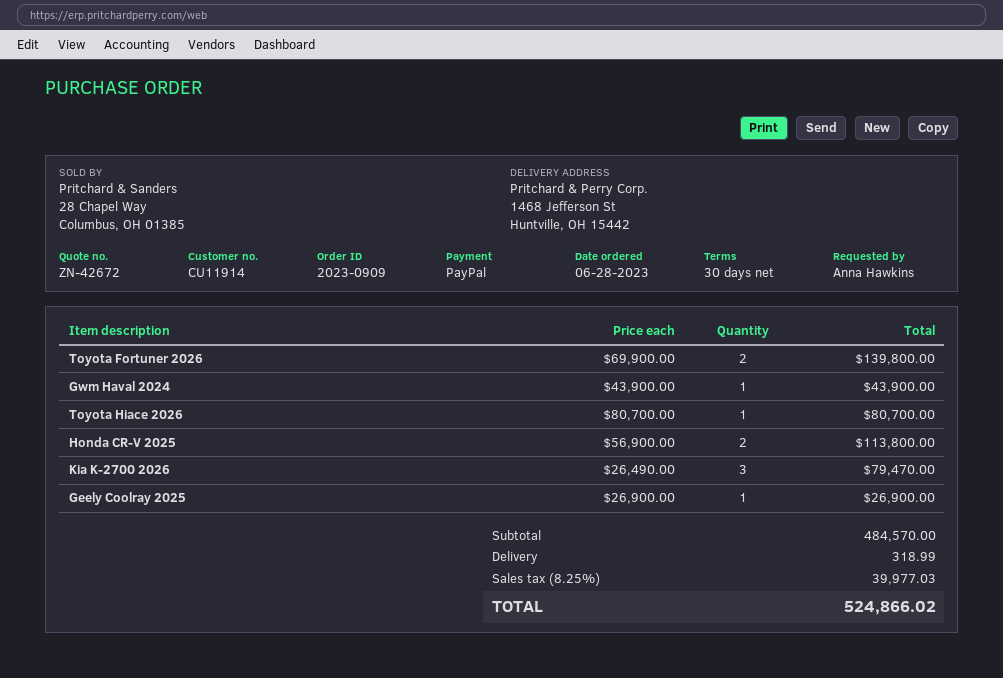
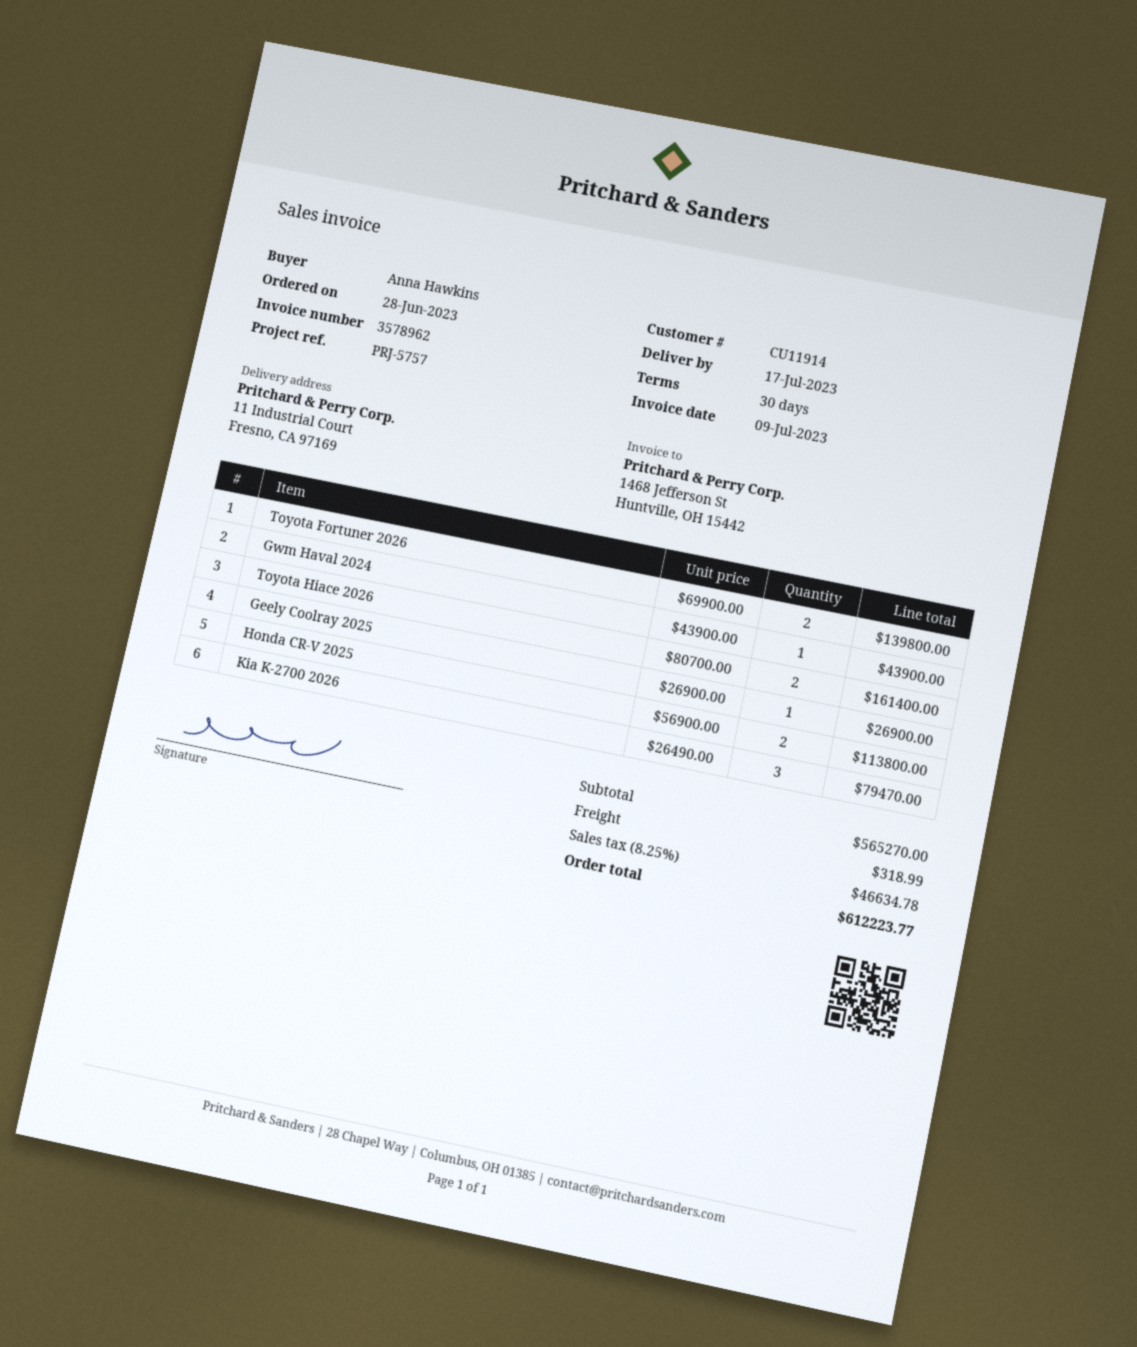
ship to: 1468 Jefferson St, Huntville, OH 15442 -> 11 Industrial Court, Fresno, CA 97169
Toyota Hiace 2026: 1 x 80700.00 = 80700.00 -> 2 x 80700.00 = 161400.00
subtotal: 484570.00 -> 565270.00
tax: 8.25% = 39977.03 -> 8.25% = 46634.78
total: 524866.02 -> 612223.77

